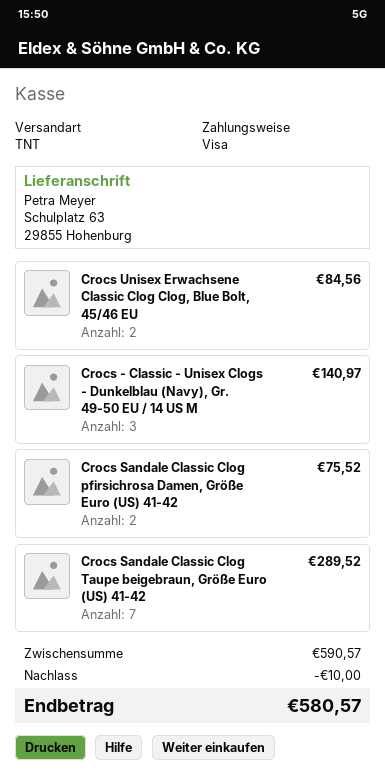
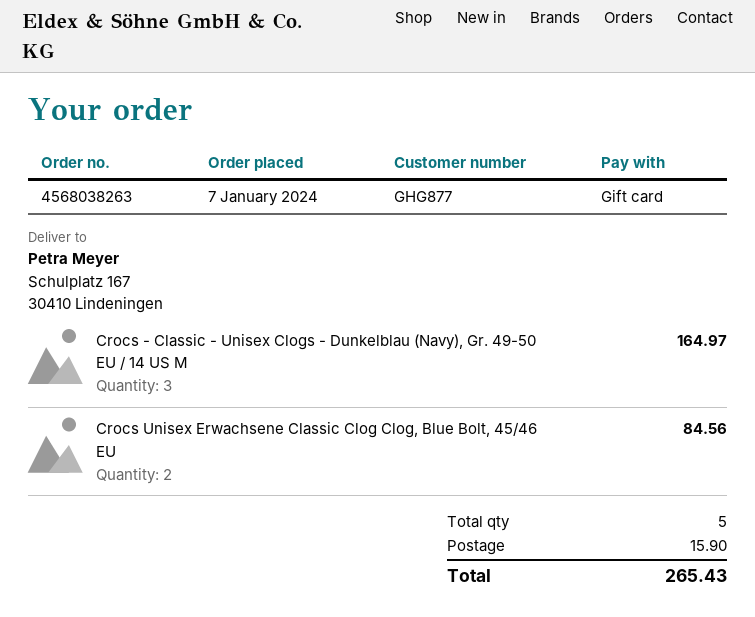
payment method: Visa -> gift card
ship to: Schulplatz 63, 29855 Hohenburg -> Schulplatz 167, 30410 Lindeningen
Crocs - Classic - Unisex Clogs - Dunkelblau (Navy), Gr. 49-50 EU / 14 US M: 3 for 140.97 -> 3 for 164.97
Crocs Sandale Classic Clog pfirsichrosa Damen, Größe Euro (US) 41-42: 2 for 75.52 -> none
Crocs Sandale Classic Clog Taupe beigebraun, Größe Euro (US) 41-42: 7 for 289.52 -> none
discount: 10.00 -> none
shipping: none -> 15.90
total: 580.57 -> 265.43

